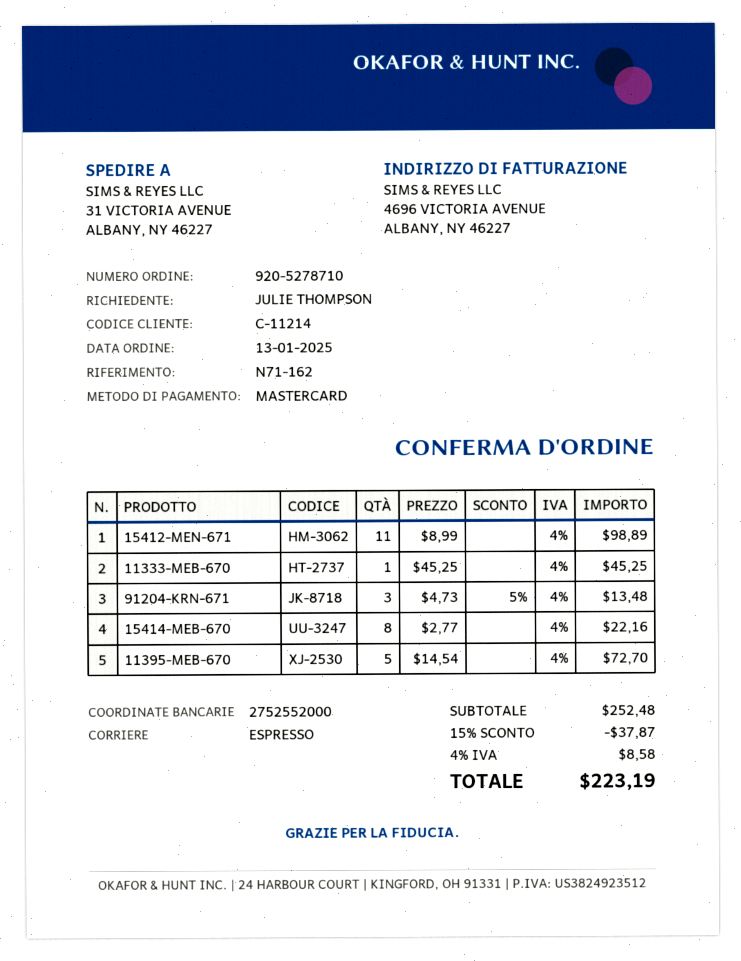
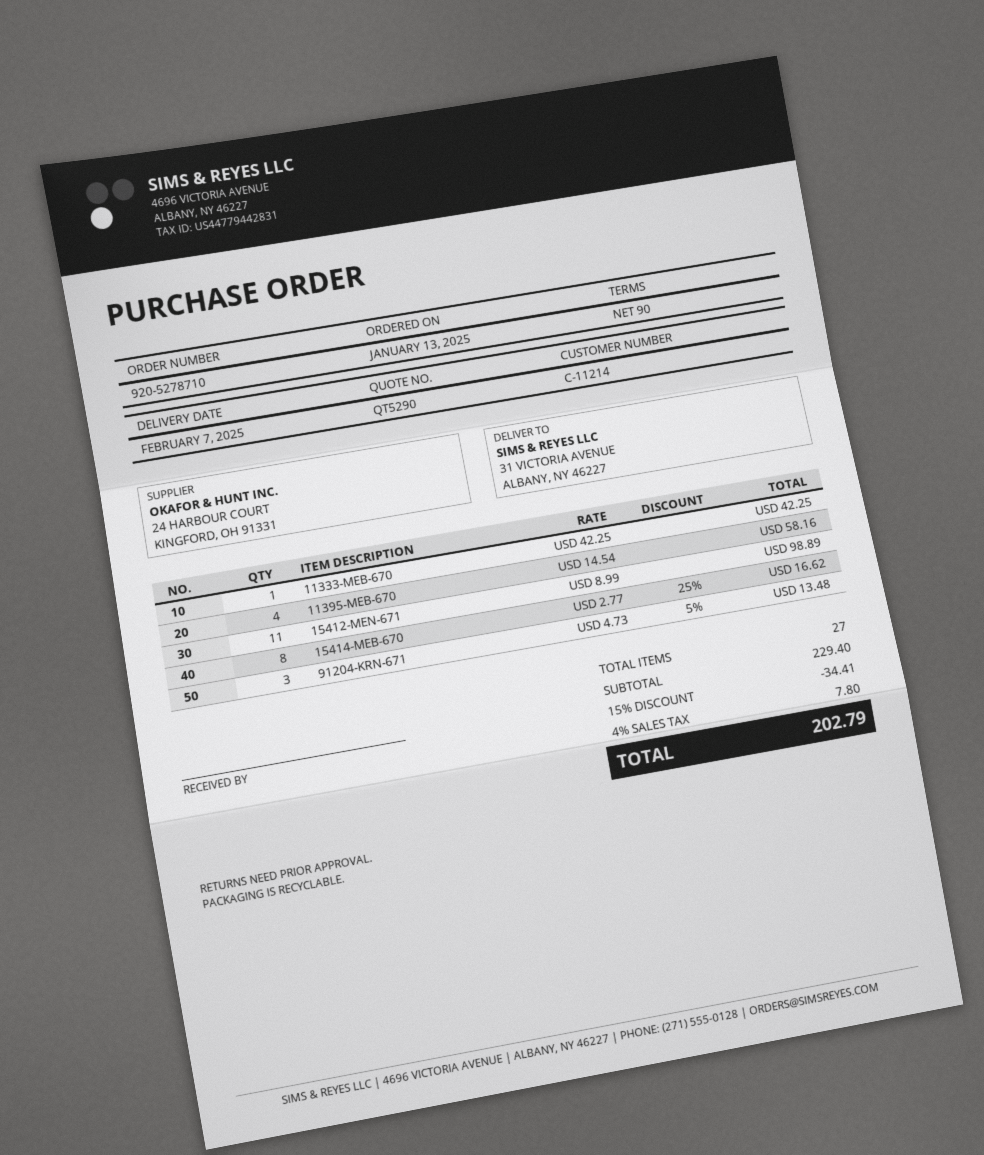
11333-MEB-670: 1 x 45.25 = 45.25 -> 1 x 42.25 = 42.25
15414-MEB-670: 8 x 2.77 = 22.16 -> 8 x 2.77 - 25% = 16.62
11395-MEB-670: 5 x 14.54 = 72.70 -> 4 x 14.54 = 58.16
subtotal: 252.48 -> 229.40
discount: 15% = 37.87 -> 15% = 34.41
tax: 4% = 8.58 -> 4% = 7.80
total: 223.19 -> 202.79

